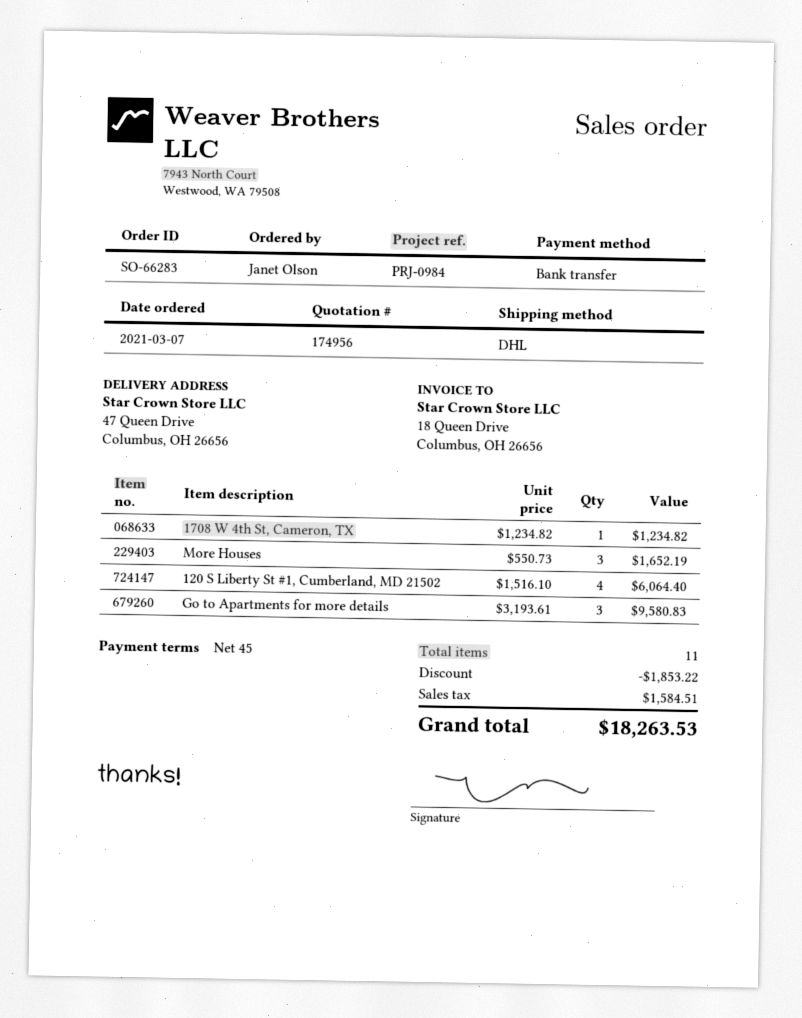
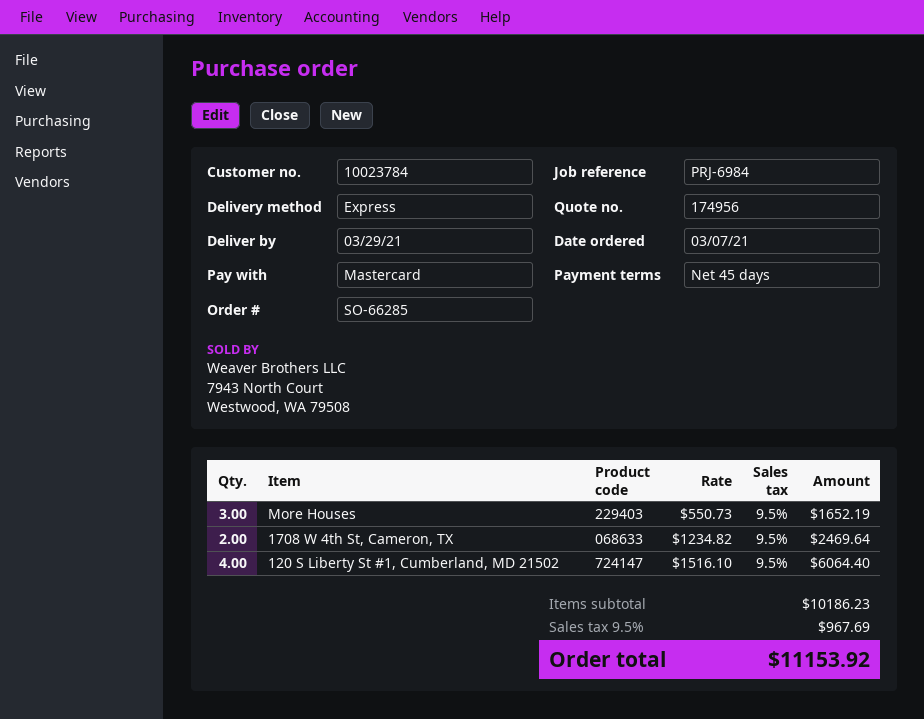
order number: SO-66283 -> SO-66285
reference: PRJ-0984 -> PRJ-6984
payment method: bank transfer -> Mastercard
shipping method: DHL -> express
1708 W 4th St, Cameron, TX: 1 x 1234.82 = 1234.82 -> 2 x 1234.82 = 2469.64
Go to Apartments for more details: 3 x 3193.61 = 9580.83 -> none
discount: 1853.22 -> none
tax: 1584.51 -> 967.69
total: 18263.53 -> 11153.92

